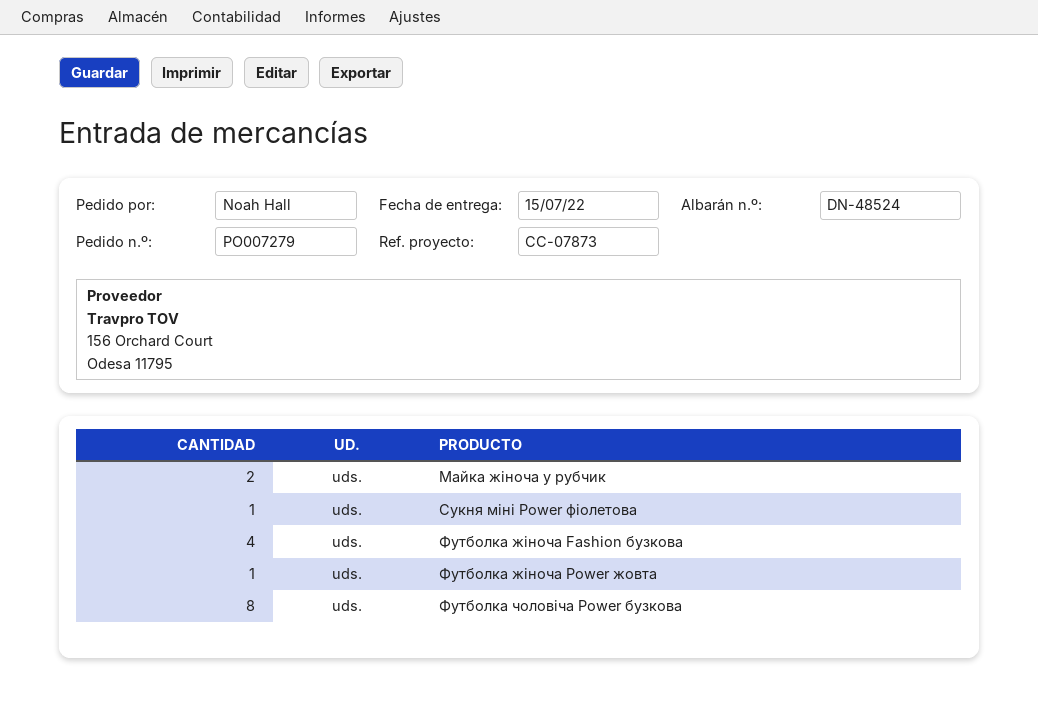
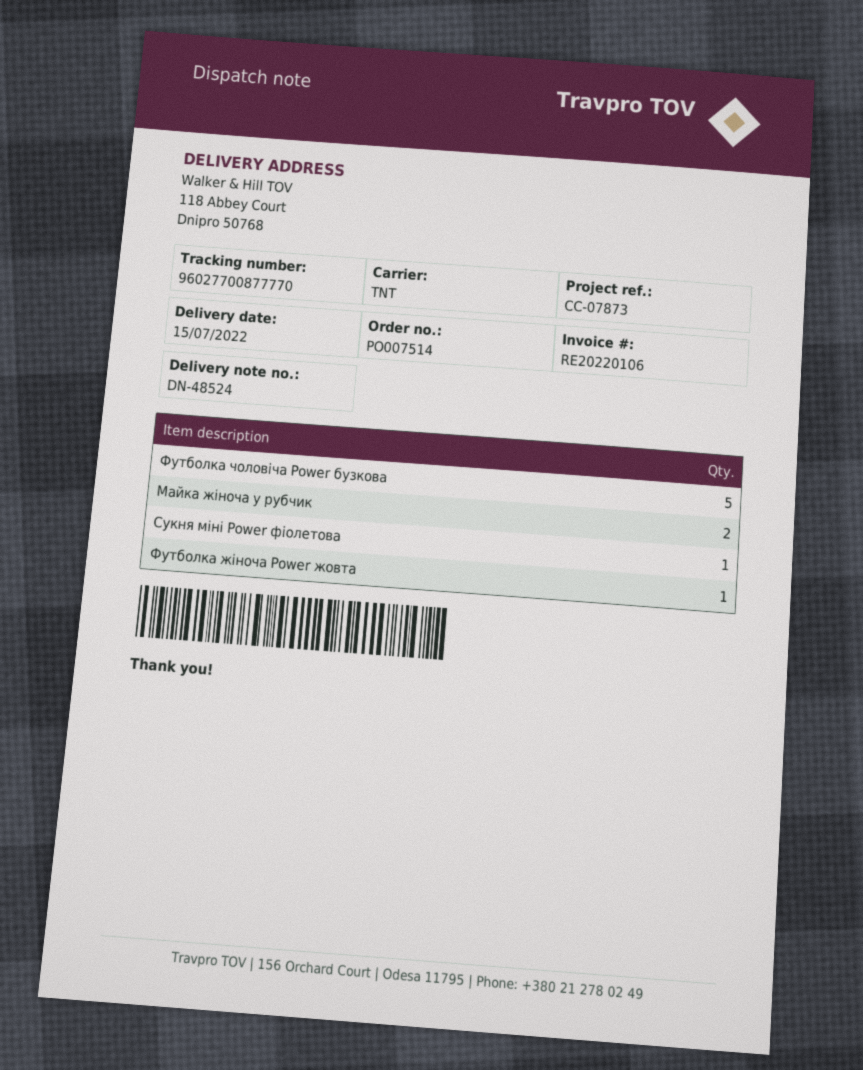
order number: PO007279 -> PO007514
Футболка жіноча Fashion бузкова: 4 -> none
Футболка чоловіча Power бузкова: 8 -> 5

